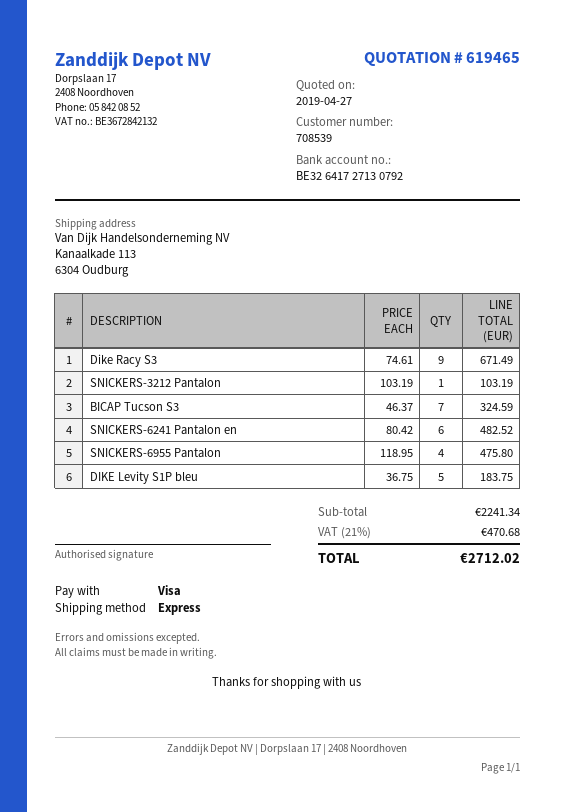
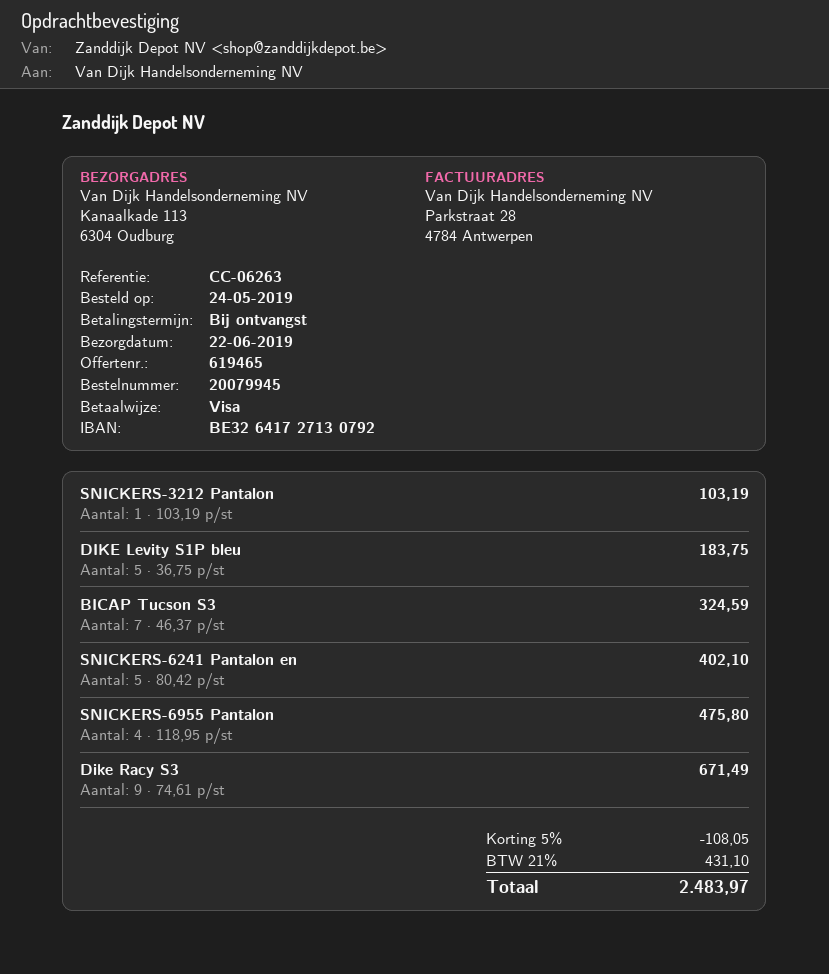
SNICKERS-6241 Pantalon en: 6 x 80.42 = 482.52 -> 5 x 80.42 = 402.10
discount: none -> 5% = 108.05
tax: 21% = 470.68 -> 21% = 431.10
total: 2712.02 -> 2483.97

